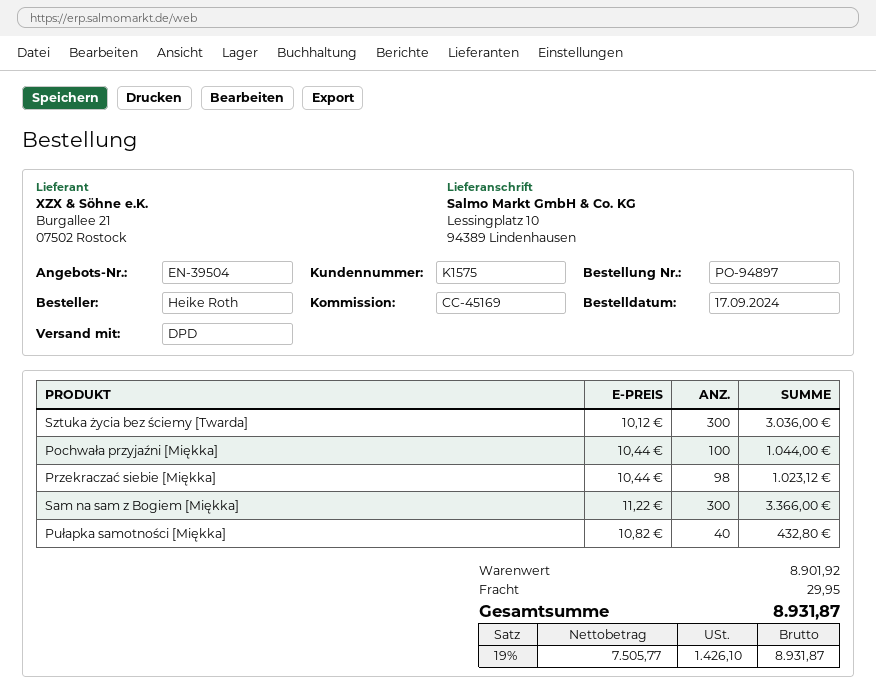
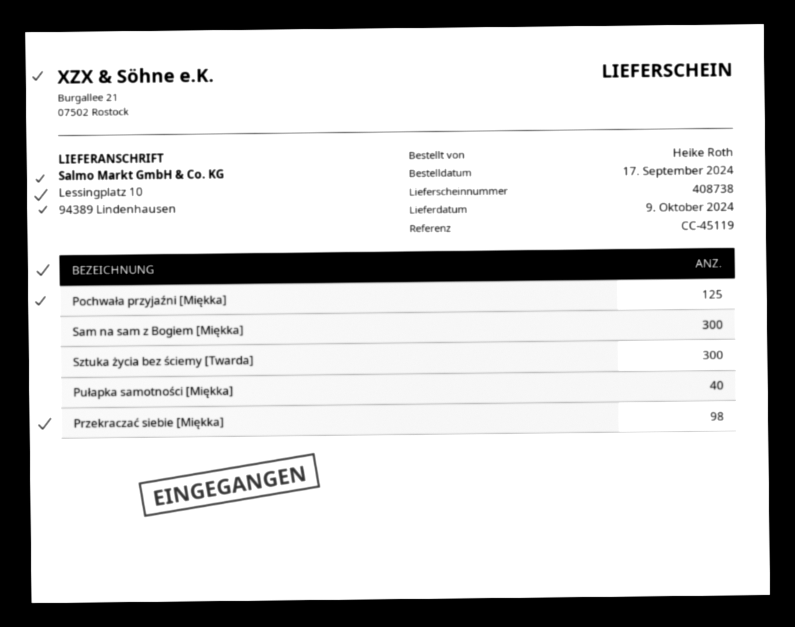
reference: CC-45169 -> CC-45119
Pochwała przyjaźni [Miękka]: 100 -> 125

